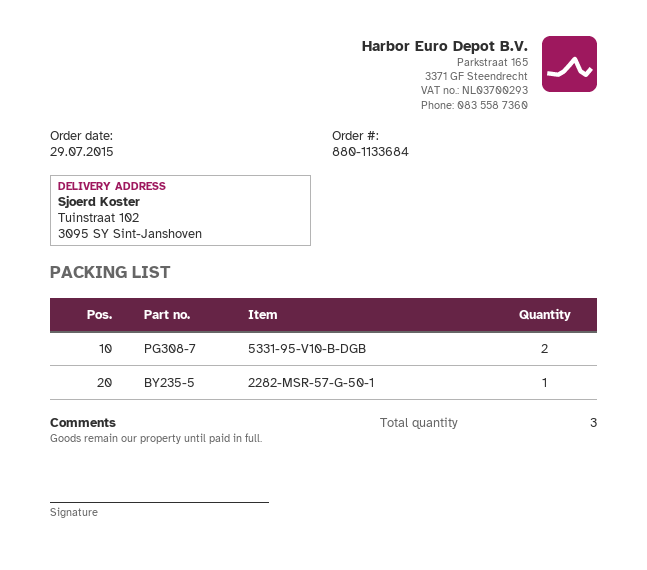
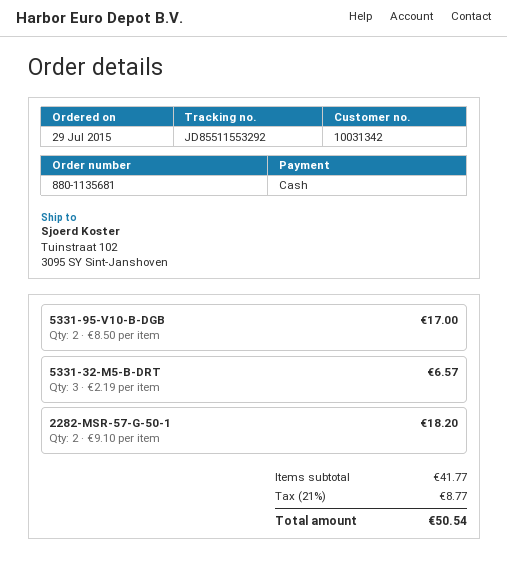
order number: 880-1133684 -> 880-1135681
2282-MSR-57-G-50-1: 1 -> 2
5331-32-M5-B-DRT: none -> 3

